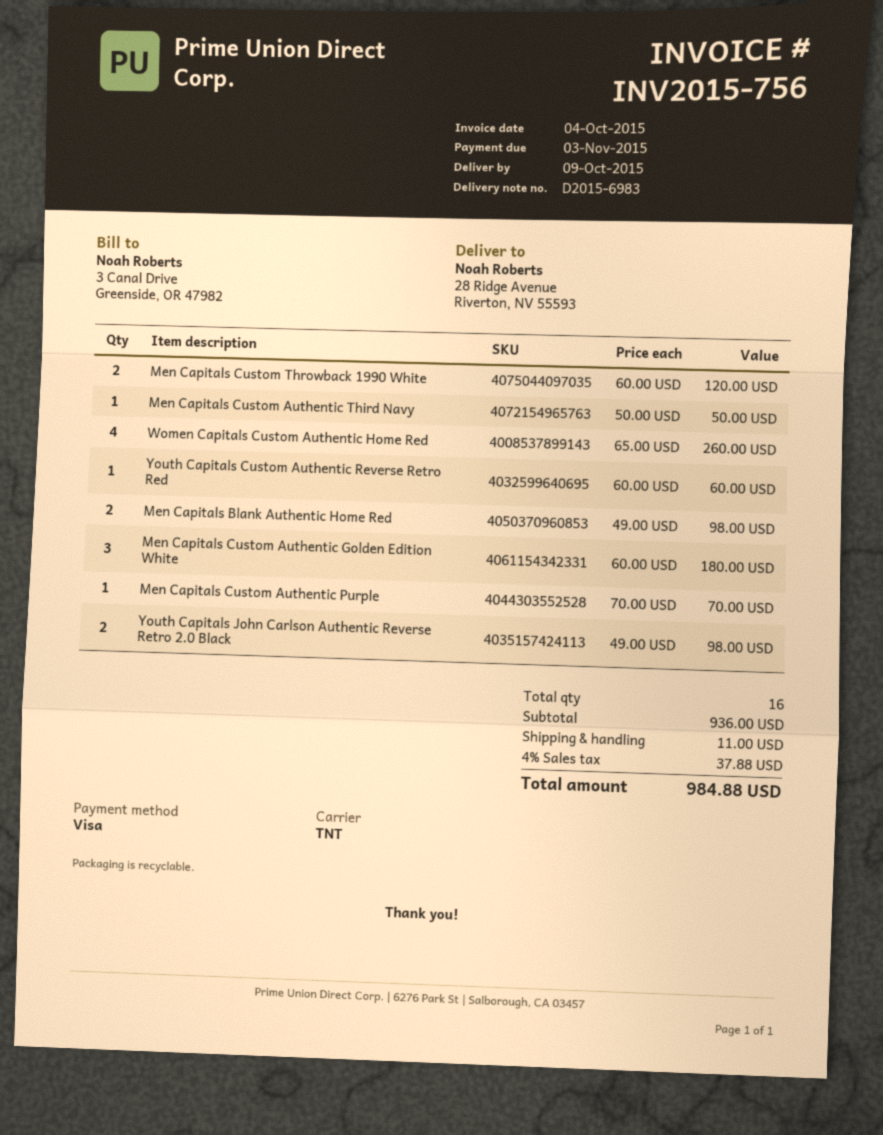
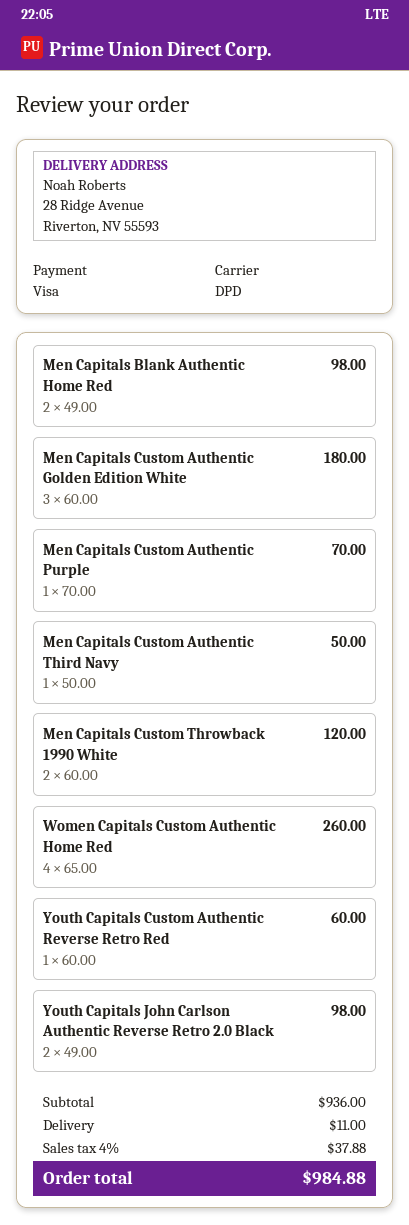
shipping method: TNT -> DPD

